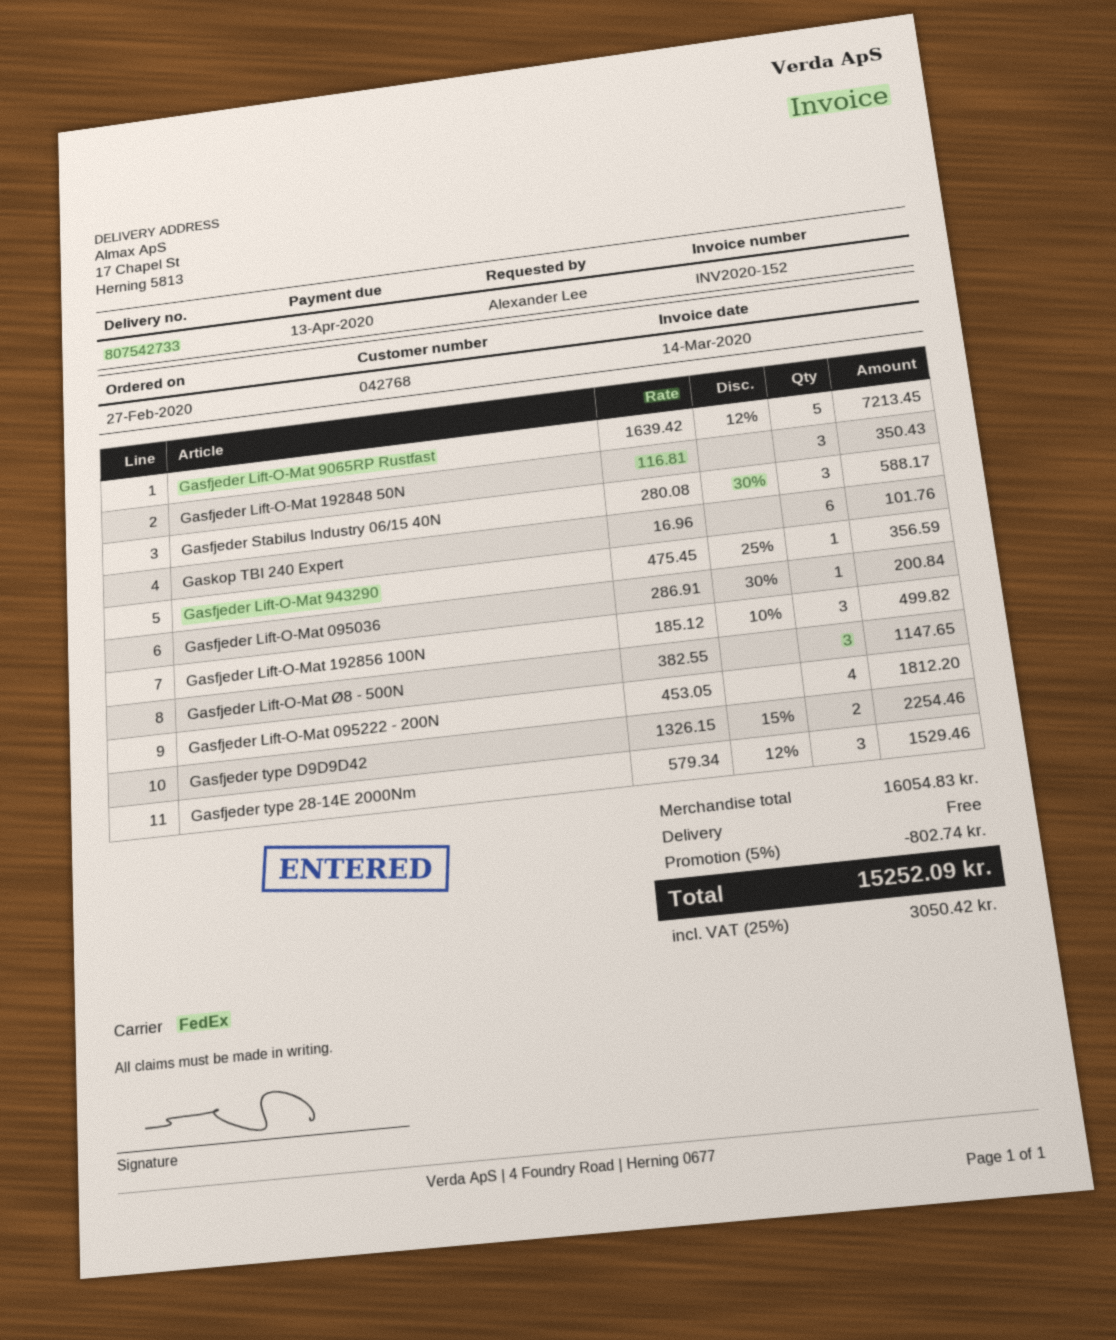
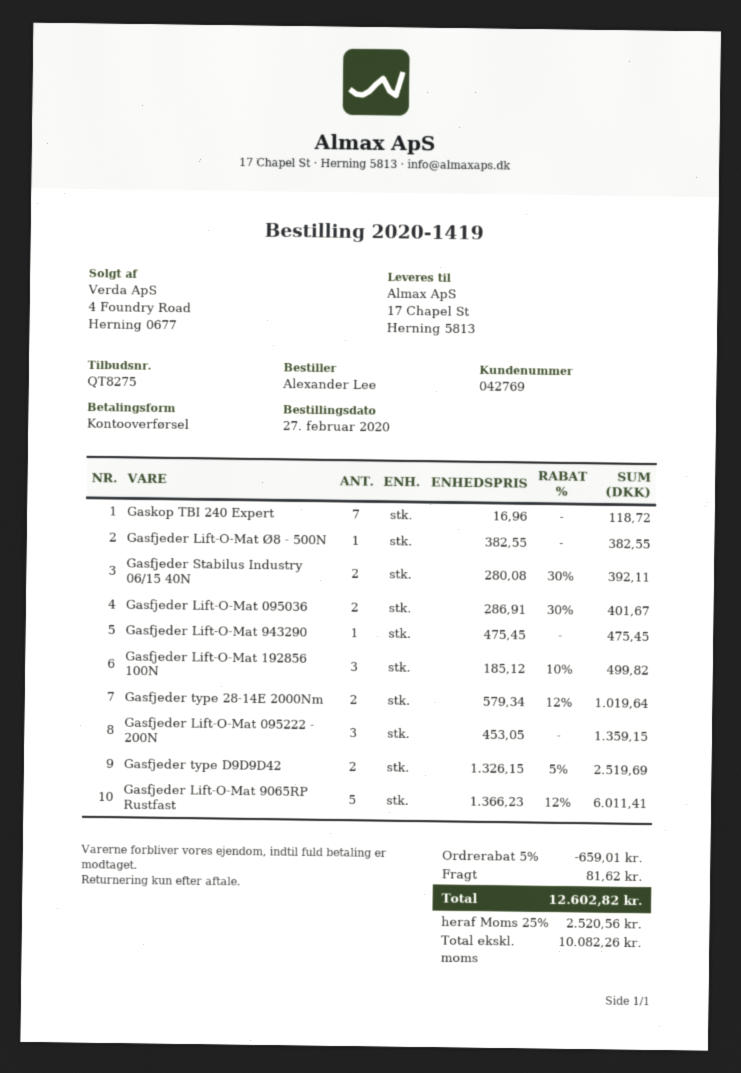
customer number: 042768 -> 042769
Gasfjeder Lift-O-Mat 9065RP Rustfast: 5 x 1639.42 - 12% = 7213.45 -> 5 x 1366.23 - 12% = 6011.41
Gasfjeder Lift-O-Mat 192848 50N: 3 x 116.81 = 350.43 -> none
Gasfjeder Stabilus Industry 06/15 40N: 3 x 280.08 - 30% = 588.17 -> 2 x 280.08 - 30% = 392.11
Gaskop TBI 240 Expert: 6 x 16.96 = 101.76 -> 7 x 16.96 = 118.72
Gasfjeder Lift-O-Mat 943290: 1 x 475.45 - 25% = 356.59 -> 1 x 475.45 = 475.45
Gasfjeder Lift-O-Mat 095036: 1 x 286.91 - 30% = 200.84 -> 2 x 286.91 - 30% = 401.67
Gasfjeder Lift-O-Mat Ø8 - 500N: 3 x 382.55 = 1147.65 -> 1 x 382.55 = 382.55
Gasfjeder Lift-O-Mat 095222 - 200N: 4 x 453.05 = 1812.20 -> 3 x 453.05 = 1359.15
Gasfjeder type D9D9D42: 2 x 1326.15 - 15% = 2254.46 -> 2 x 1326.15 - 5% = 2519.69
Gasfjeder type 28-14E 2000Nm: 3 x 579.34 - 12% = 1529.46 -> 2 x 579.34 - 12% = 1019.64
discount: 5% = 802.74 -> 5% = 659.01
shipping: 0.00 -> 81.62
tax: 25% = 3050.42 -> 25% = 2520.56
total: 15252.09 -> 12602.82

